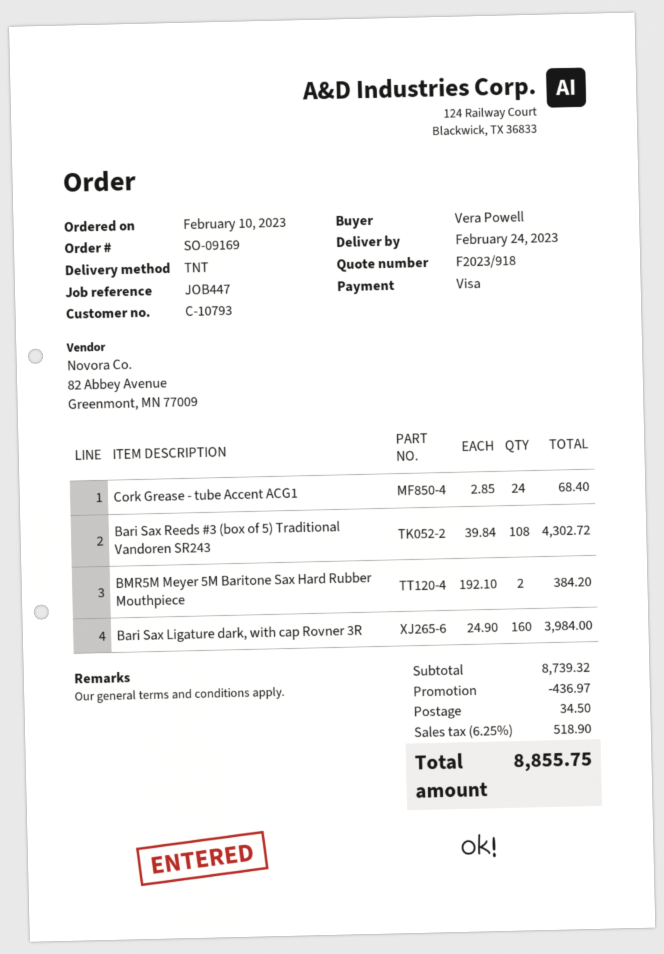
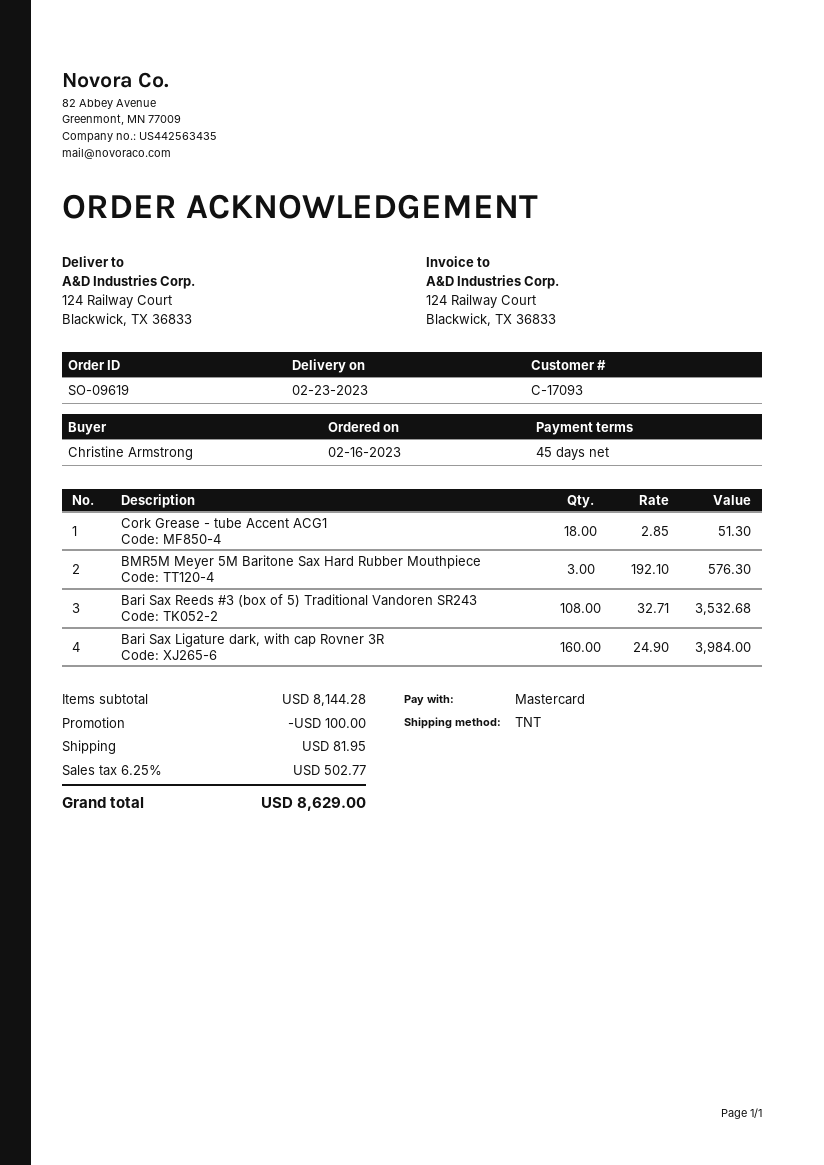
order number: SO-09169 -> SO-09619
order date: 2023-02-10 -> 2023-02-16
delivery date: 2023-02-24 -> 2023-02-23
customer number: C-10793 -> C-17093
ordered by: Vera Powell -> Christine Armstrong
payment method: Visa -> Mastercard
Cork Grease - tube Accent ACG1: 24 x 2.85 = 68.40 -> 18 x 2.85 = 51.30
Bari Sax Reeds #3 (box of 5) Traditional Vandoren SR243: 108 x 39.84 = 4302.72 -> 108 x 32.71 = 3532.68
BMR5M Meyer 5M Baritone Sax Hard Rubber Mouthpiece: 2 x 192.10 = 384.20 -> 3 x 192.10 = 576.30
subtotal: 8739.32 -> 8144.28
discount: 436.97 -> 100.00
shipping: 34.50 -> 81.95
tax: 6.25% = 518.90 -> 6.25% = 502.77
total: 8855.75 -> 8629.00

